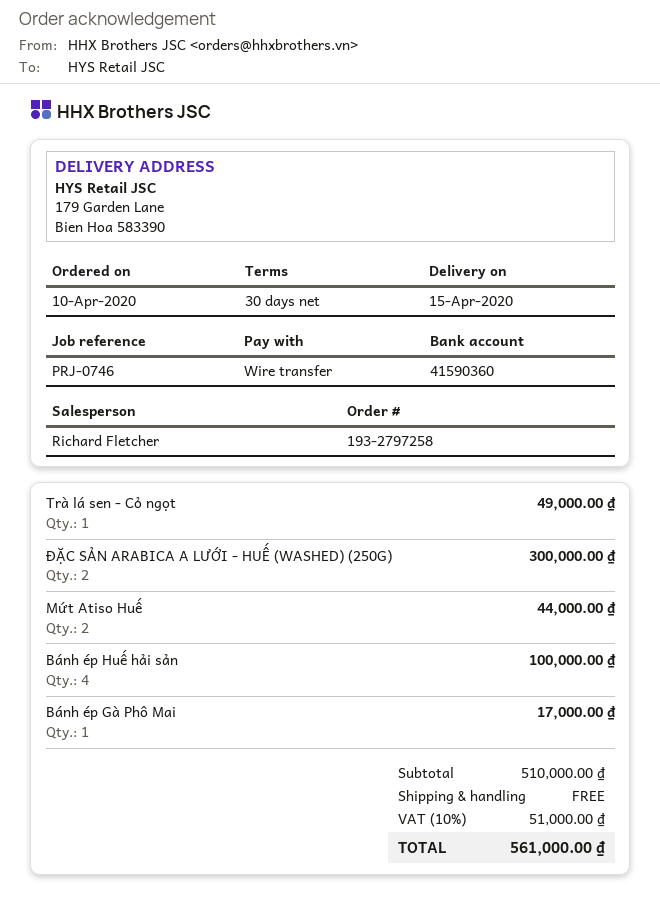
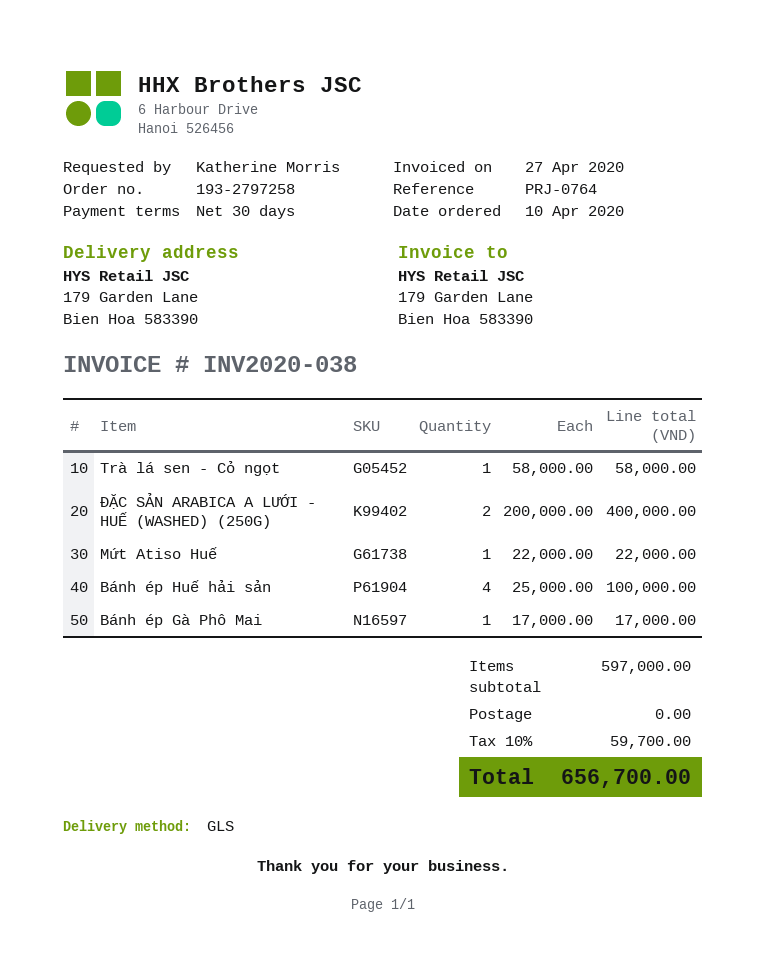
reference: PRJ-0746 -> PRJ-0764
Trà lá sen - Cỏ ngọt: 1 for 49000.00 -> 1 for 58000.00
ĐẶC SẢN ARABICA A LƯỚI - HUẾ (WASHED) (250G): 2 for 300000.00 -> 2 for 400000.00
Mứt Atiso Huế: 2 for 44000.00 -> 1 for 22000.00
subtotal: 510000.00 -> 597000.00
tax: 10% = 51000.00 -> 10% = 59700.00
total: 561000.00 -> 656700.00

